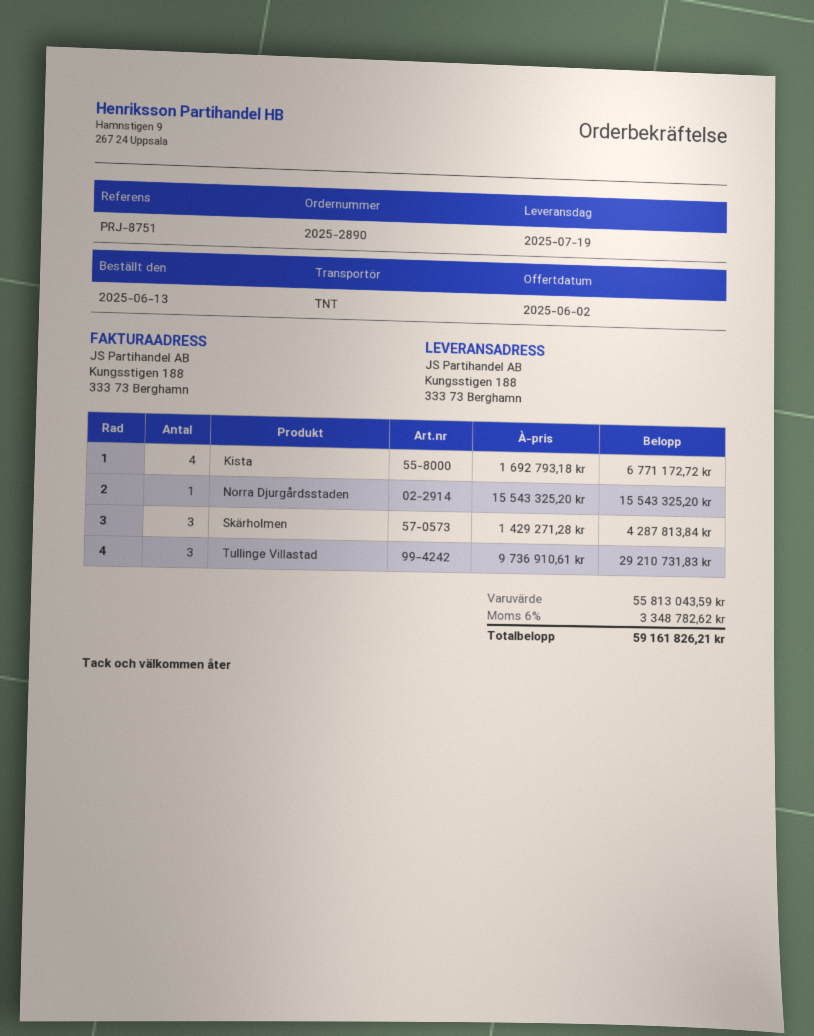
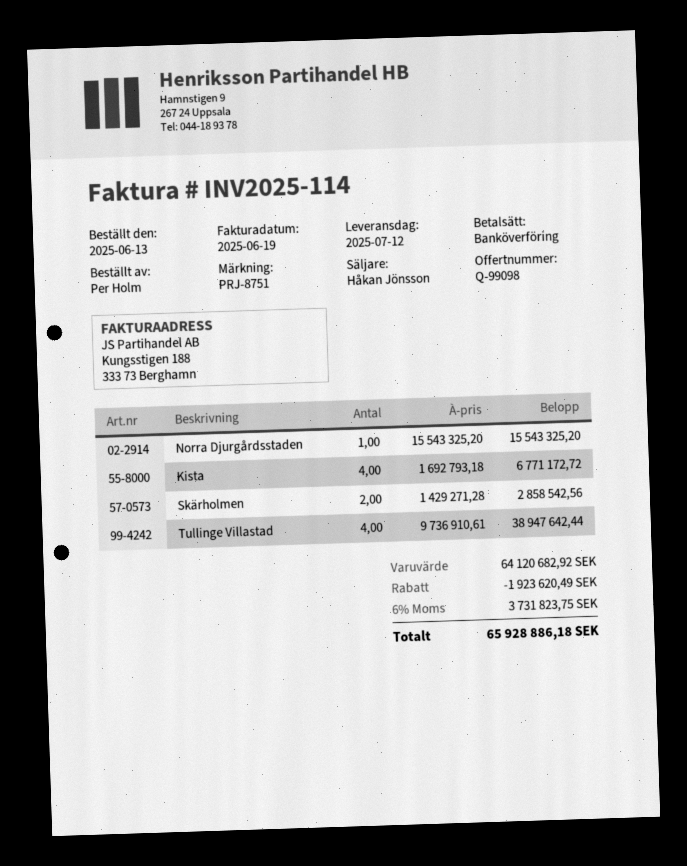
delivery date: 2025-07-19 -> 2025-07-12
Skärholmen: 3 x 1429271.28 = 4287813.84 -> 2 x 1429271.28 = 2858542.56
Tullinge Villastad: 3 x 9736910.61 = 29210731.83 -> 4 x 9736910.61 = 38947642.44
subtotal: 55813043.59 -> 64120682.92
discount: none -> 1923620.49
tax: 6% = 3348782.62 -> 6% = 3731823.75
total: 59161826.21 -> 65928886.18

